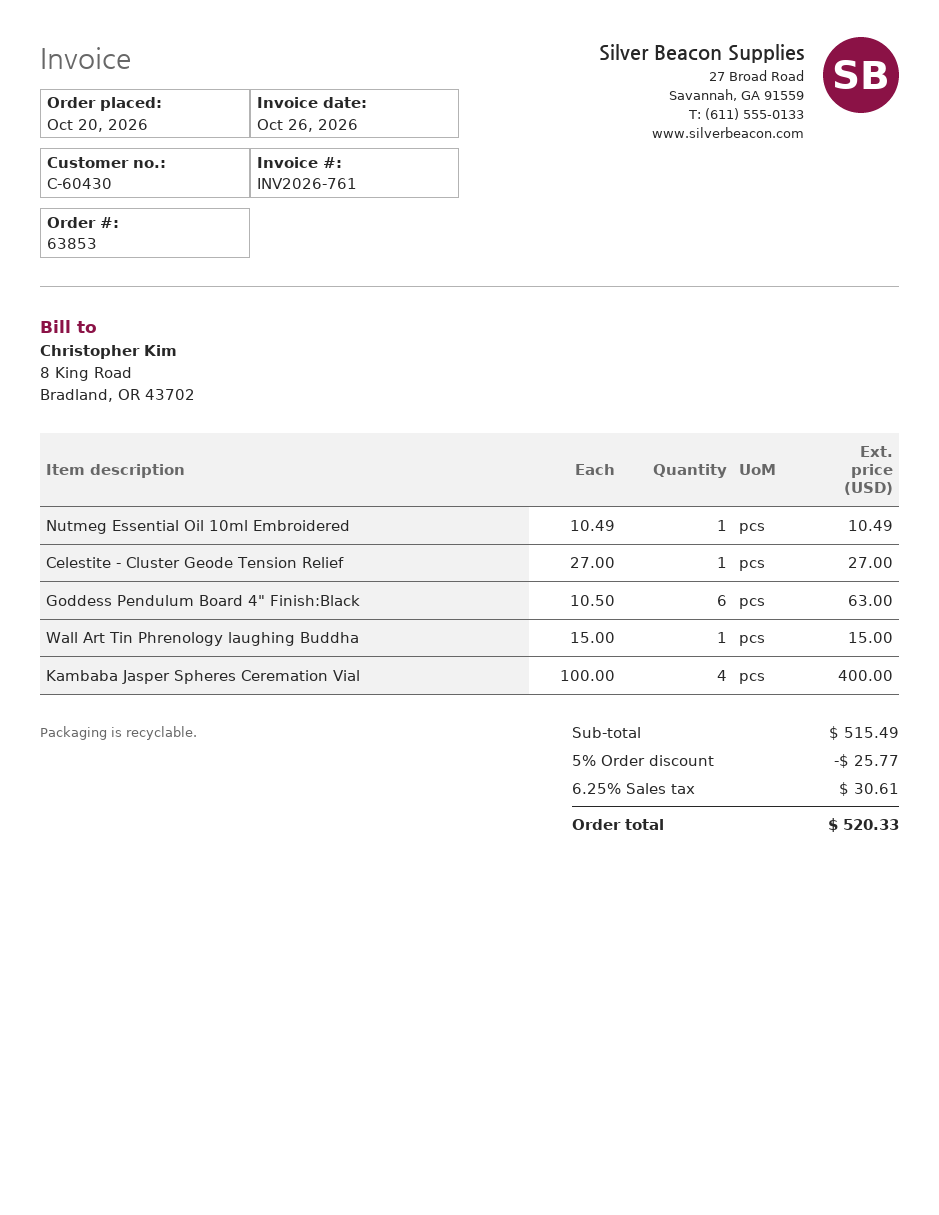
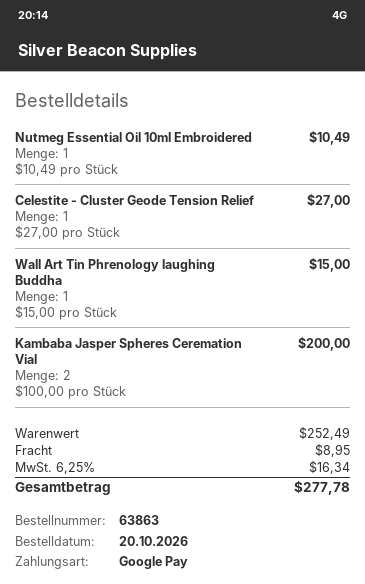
order number: 63853 -> 63863
Goddess Pendulum Board 4" Finish:Black: 6 x 10.50 = 63.00 -> none
Kambaba Jasper Spheres Ceremation Vial: 4 x 100.00 = 400.00 -> 2 x 100.00 = 200.00
subtotal: 515.49 -> 252.49
discount: 5% = 25.77 -> none
shipping: none -> 8.95
tax: 6.25% = 30.61 -> 6.25% = 16.34
total: 520.33 -> 277.78

